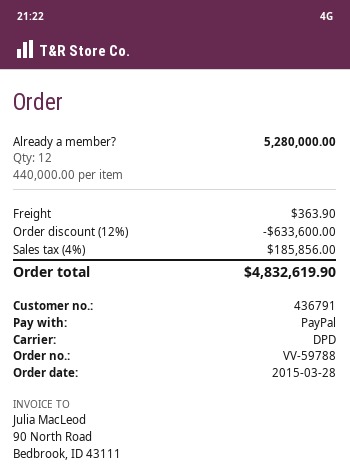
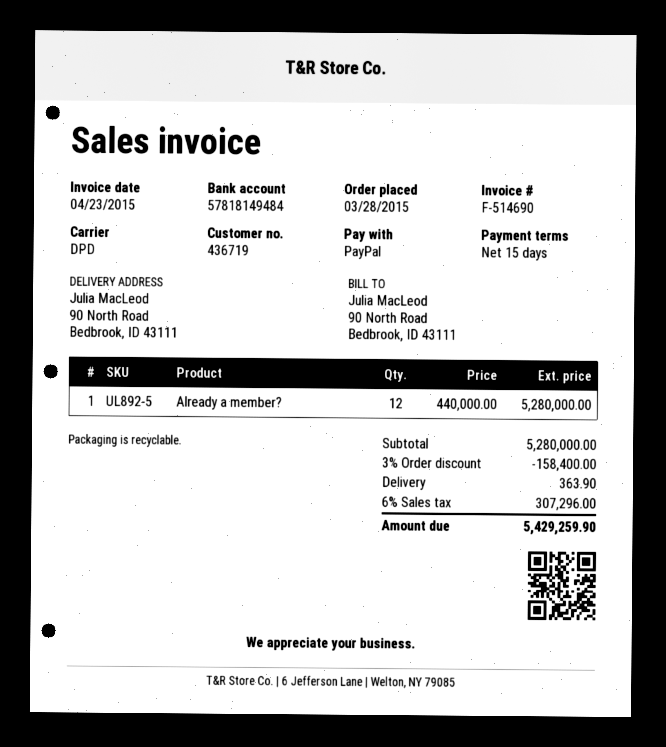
customer number: 436791 -> 436719
discount: 12% = 633600.00 -> 3% = 158400.00
tax: 4% = 185856.00 -> 6% = 307296.00
total: 4832619.90 -> 5429259.90

